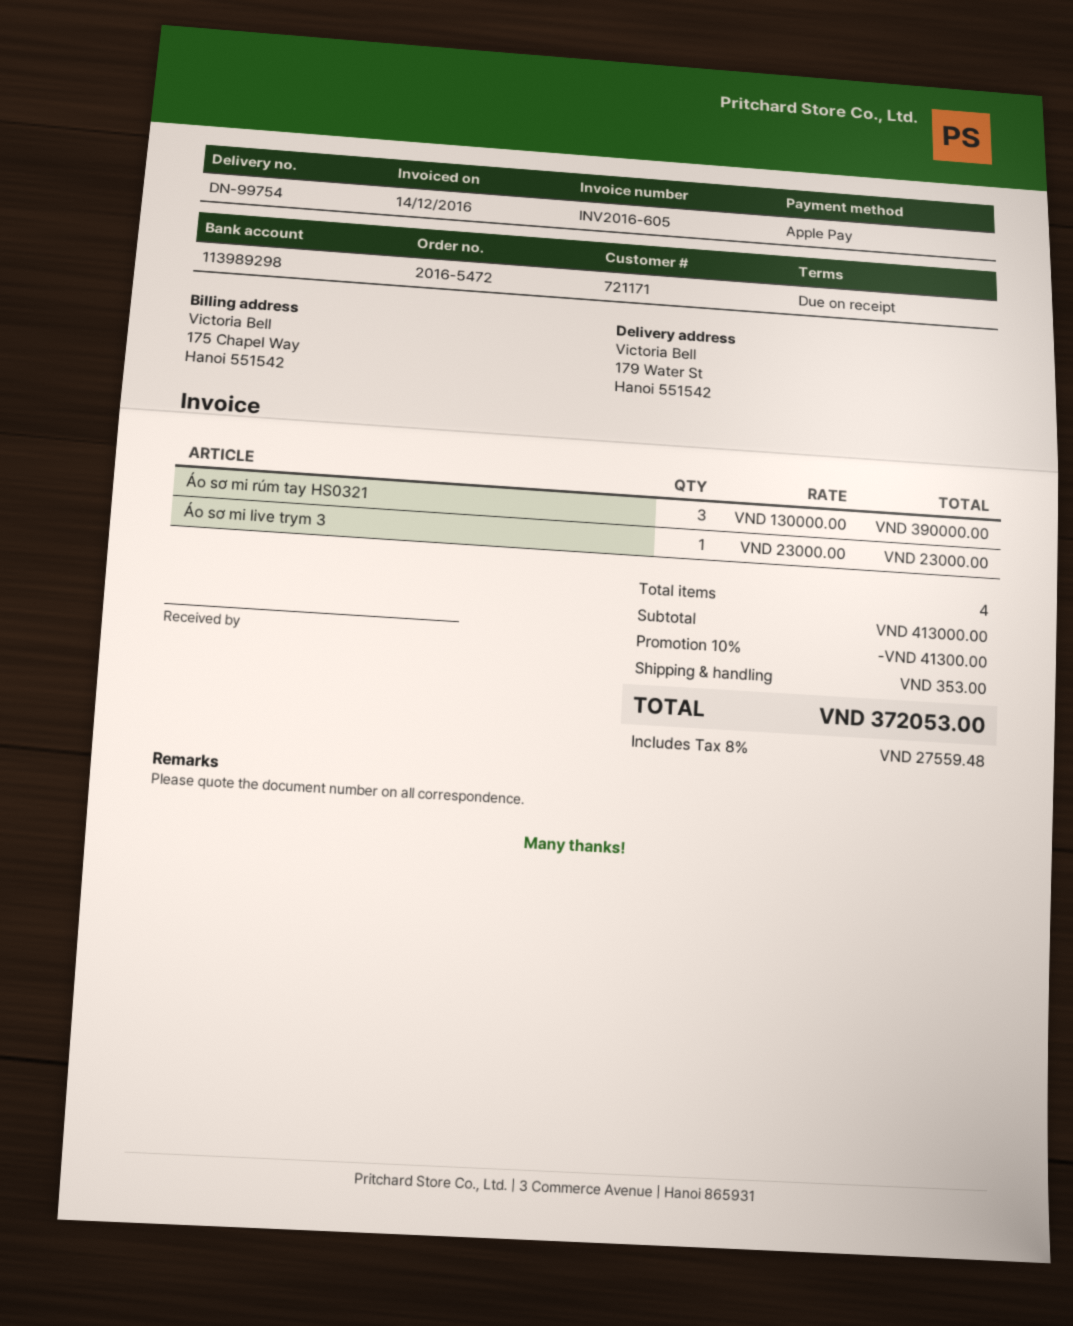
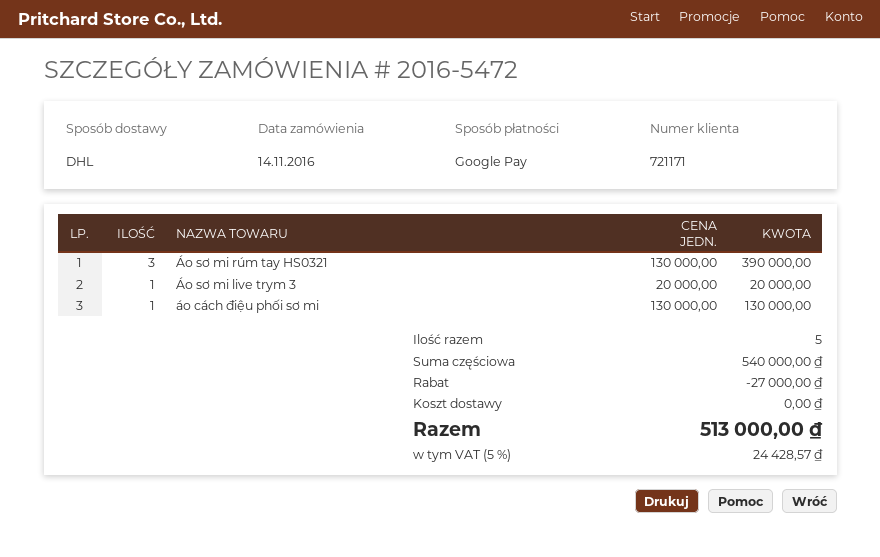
payment method: Apple Pay -> Google Pay
Áo sơ mi live trym 3: 1 x 23000.00 = 23000.00 -> 1 x 20000.00 = 20000.00
áo cách điệu phối sơ mi: none -> 1 x 130000.00 = 130000.00
total quantity: 4 -> 5
subtotal: 413000.00 -> 540000.00
discount: 41300.00 -> 27000.00
shipping: 353.00 -> 0.00
tax: 8% = 27559.48 -> 5% = 24428.57
total: 372053.00 -> 513000.00

